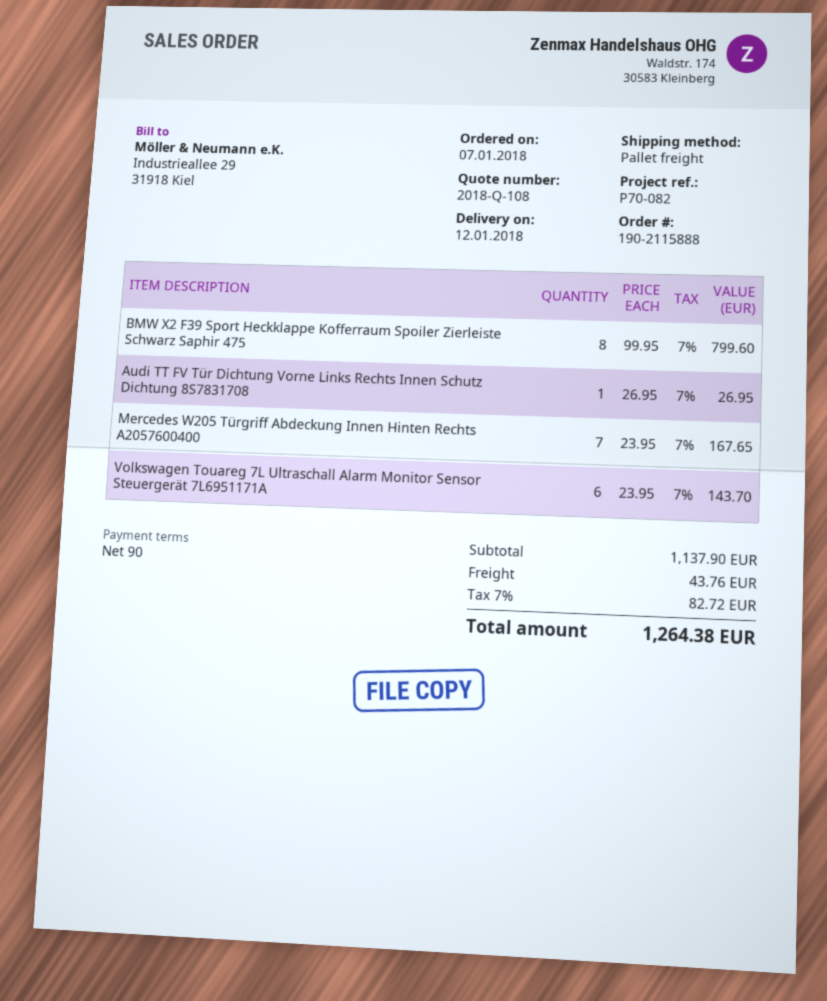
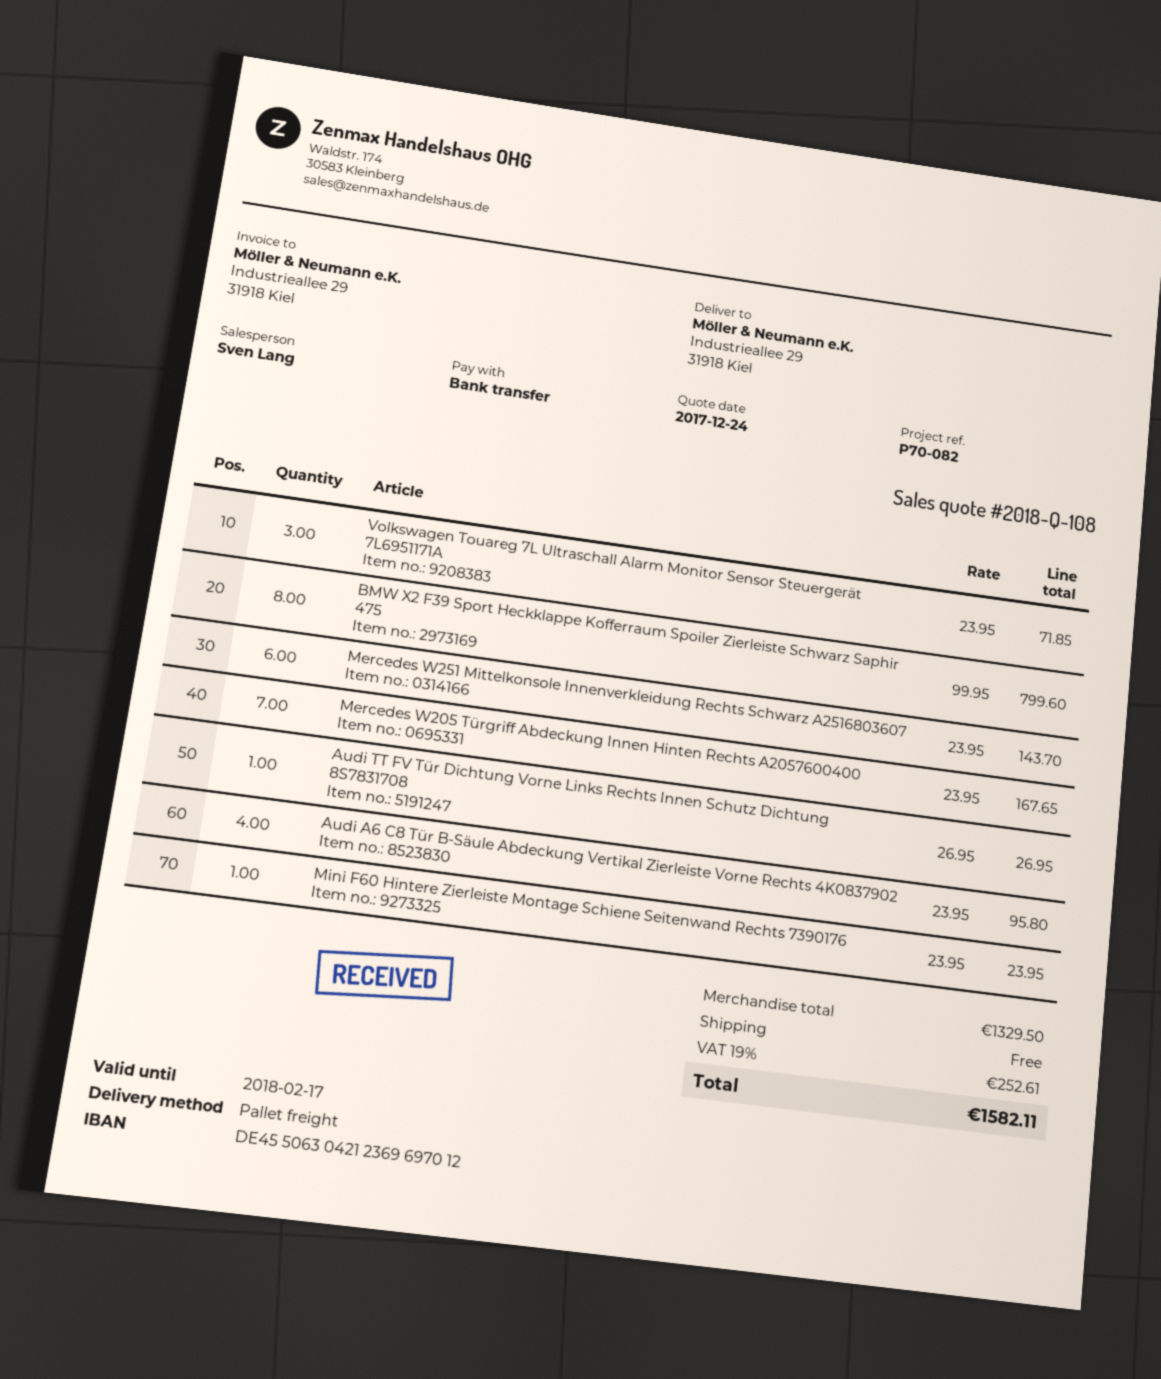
Volkswagen Touareg 7L Ultraschall Alarm Monitor Sensor Steuergerät 7L6951171A: 6 x 23.95 = 143.70 -> 3 x 23.95 = 71.85
Mercedes W251 Mittelkonsole Innenverkleidung Rechts Schwarz A2516803607: none -> 6 x 23.95 = 143.70
Audi A6 C8 Tür B-Säule Abdeckung Vertikal Zierleiste Vorne Rechts 4K0837902: none -> 4 x 23.95 = 95.80
Mini F60 Hintere Zierleiste Montage Schiene Seitenwand Rechts 7390176: none -> 1 x 23.95 = 23.95
subtotal: 1137.90 -> 1329.50
shipping: 43.76 -> 0.00
tax: 7% = 82.72 -> 19% = 252.61
total: 1264.38 -> 1582.11

